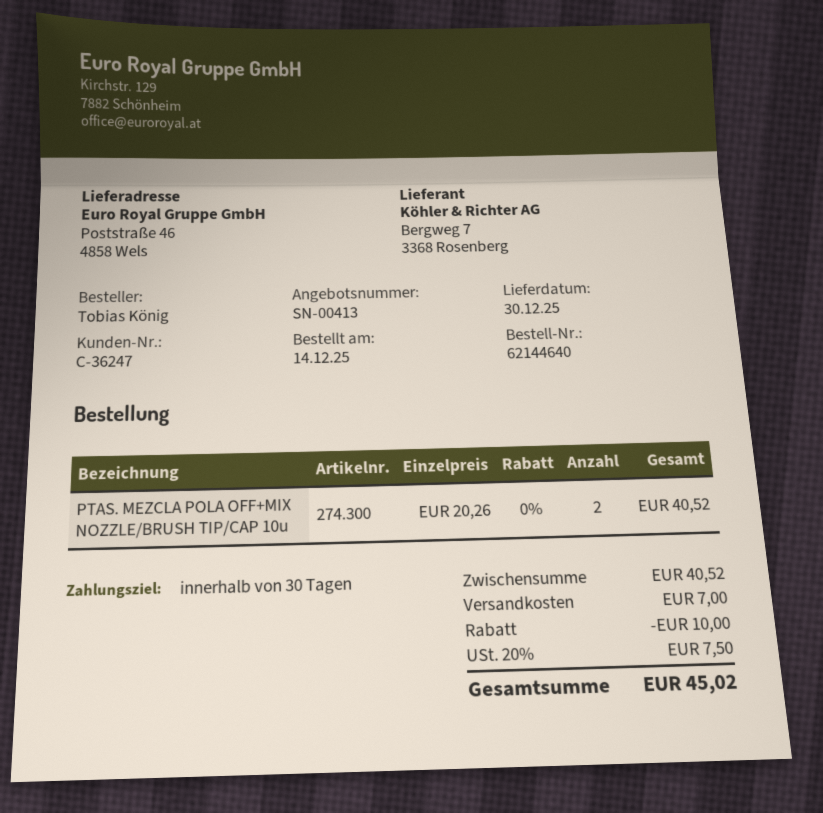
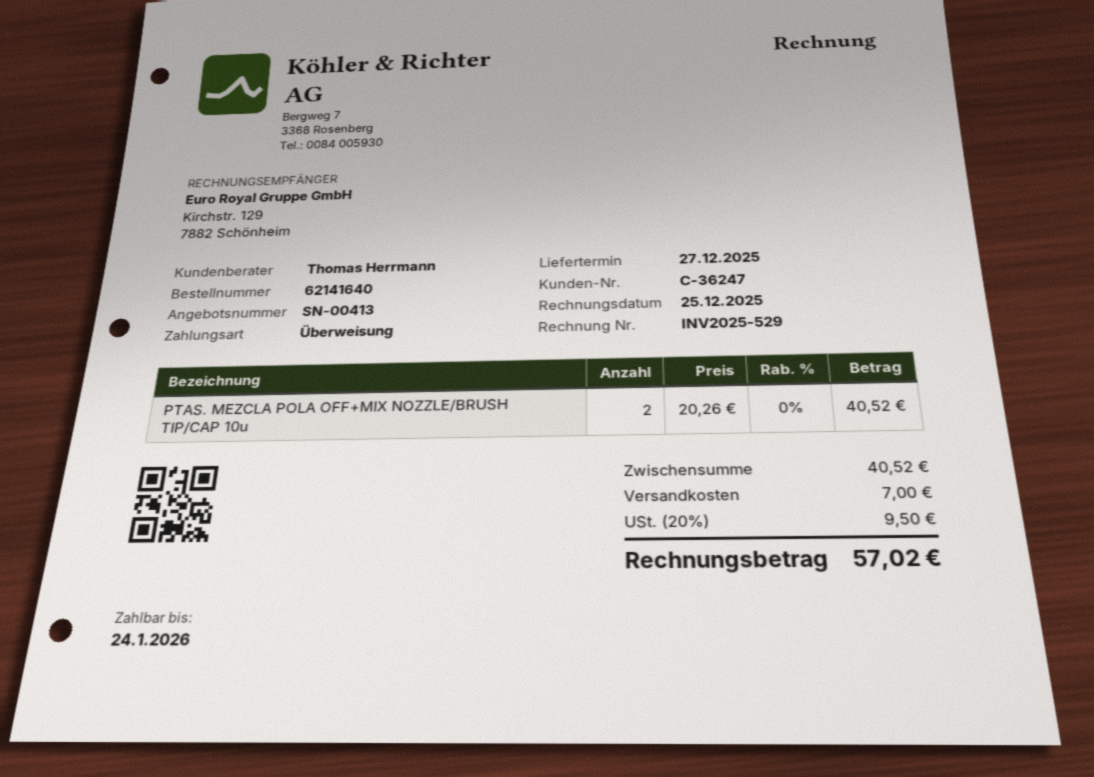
order number: 62144640 -> 62141640
delivery date: 2025-12-30 -> 2025-12-27
discount: 10.00 -> none
tax: 20% = 7.50 -> 20% = 9.50
total: 45.02 -> 57.02

